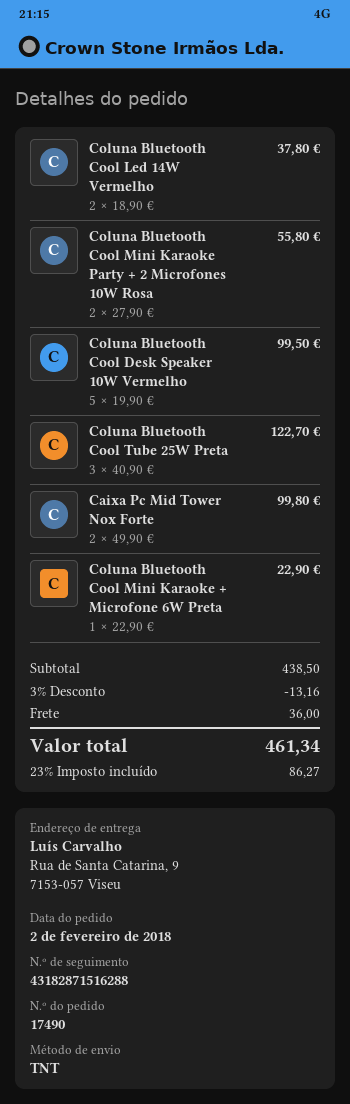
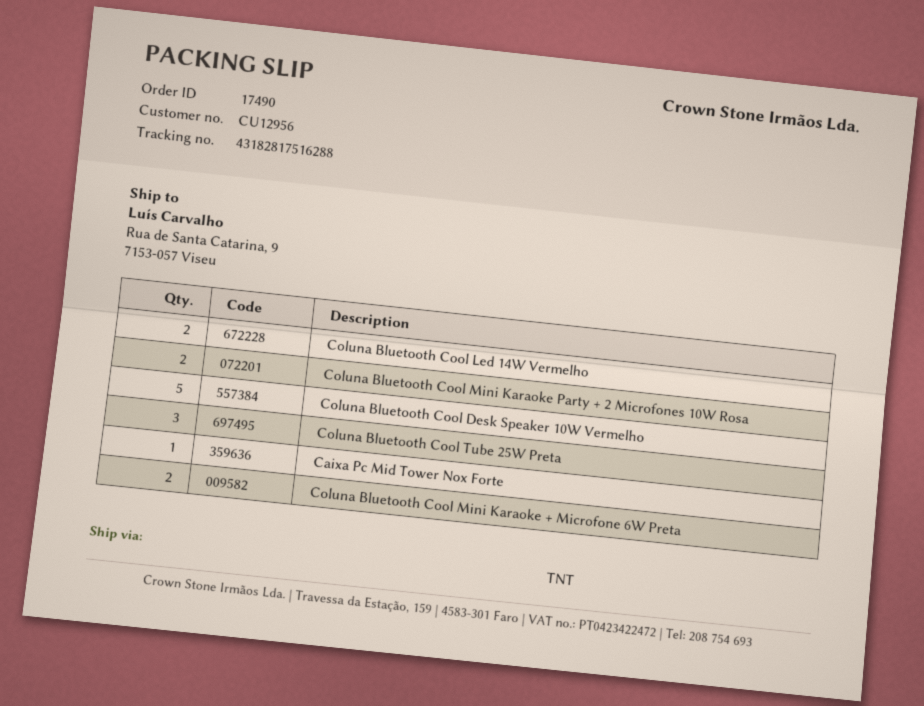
tracking number: 43182871516288 -> 43182817516288
Caixa Pc Mid Tower Nox Forte: 2 -> 1
Coluna Bluetooth Cool Mini Karaoke + Microfone 6W Preta: 1 -> 2

